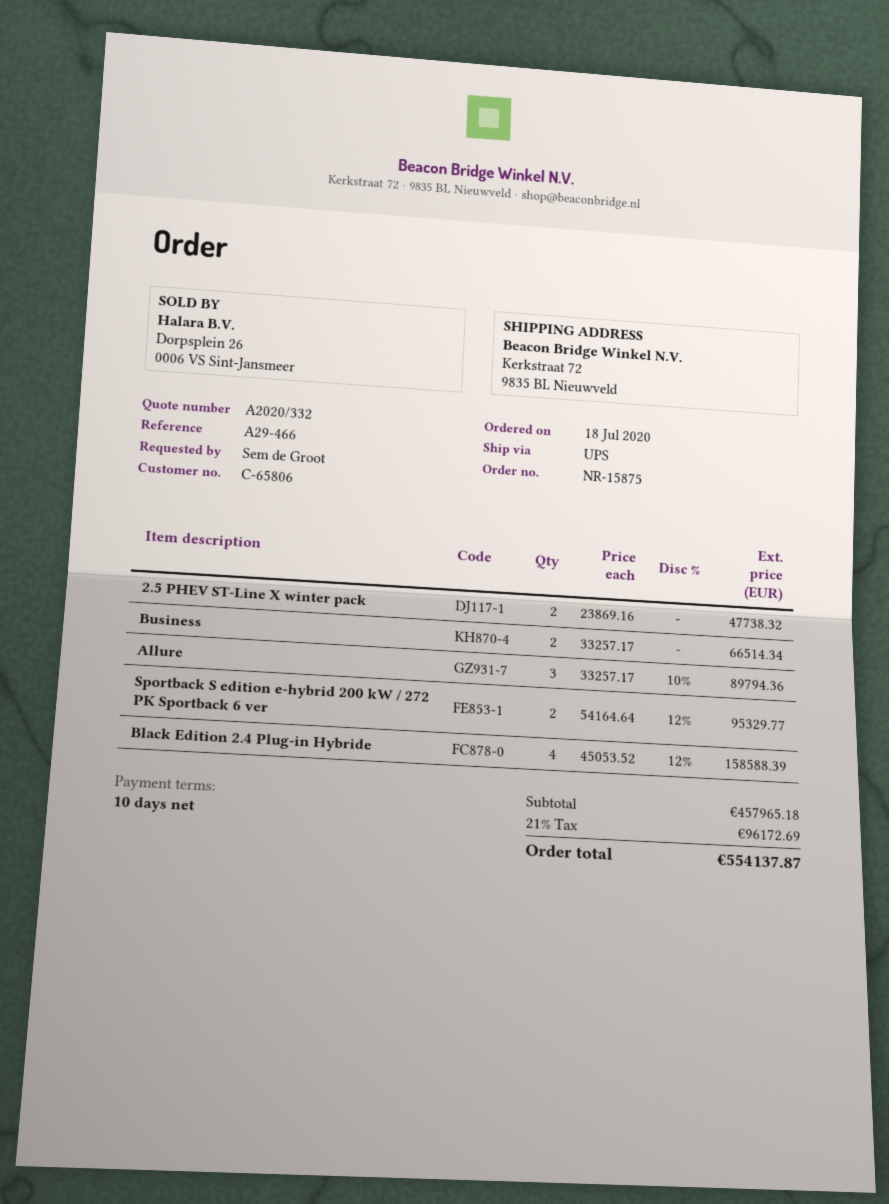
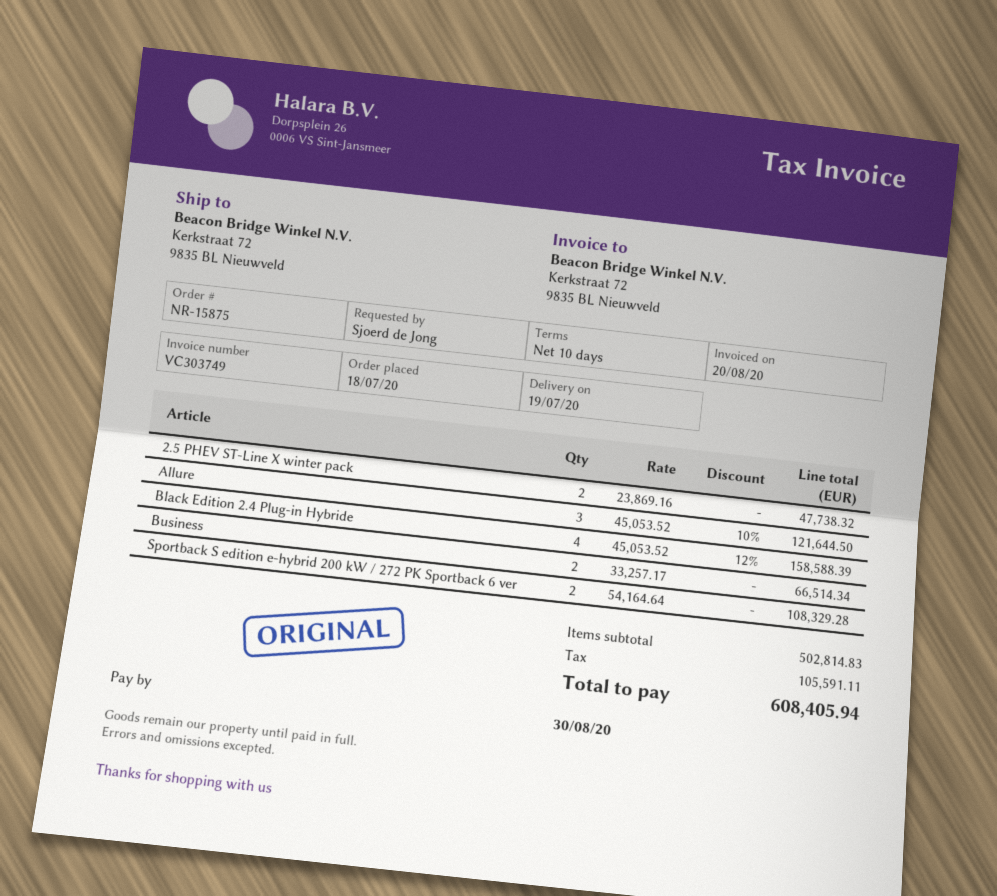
ordered by: Sem de Groot -> Sjoerd de Jong
Allure: 3 x 33257.17 - 10% = 89794.36 -> 3 x 45053.52 - 10% = 121644.50
Sportback S edition e-hybrid 200 kW / 272 PK Sportback 6 ver: 2 x 54164.64 - 12% = 95329.77 -> 2 x 54164.64 = 108329.28
subtotal: 457965.18 -> 502814.83
tax: 96172.69 -> 105591.11
total: 554137.87 -> 608405.94

